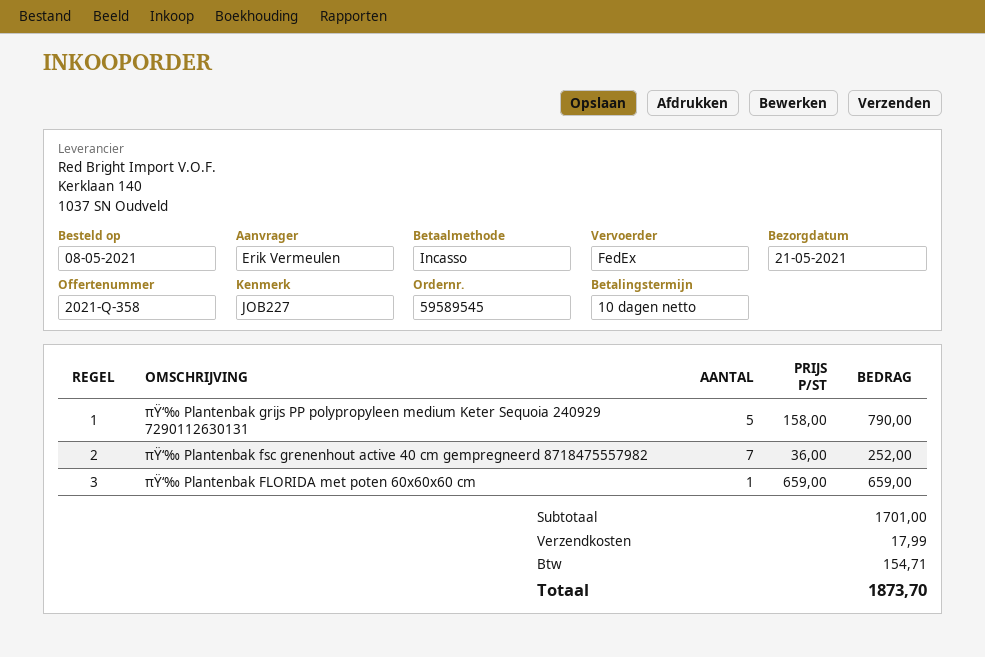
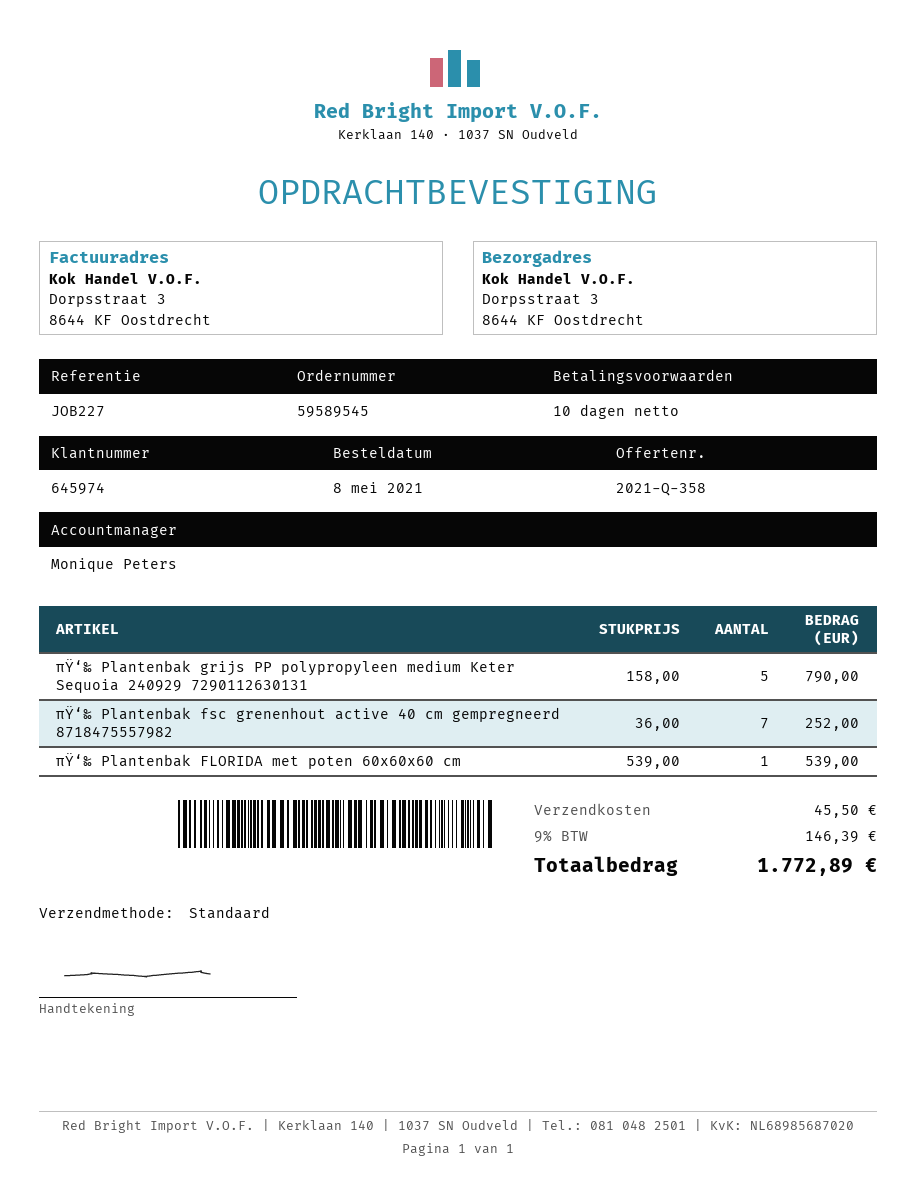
shipping method: FedEx -> standard
πŸ‘‰ Plantenbak FLORIDA met poten 60x60x60 cm: 1 x 659.00 = 659.00 -> 1 x 539.00 = 539.00
shipping: 17.99 -> 45.50
tax: 154.71 -> 146.39
total: 1873.70 -> 1772.89

